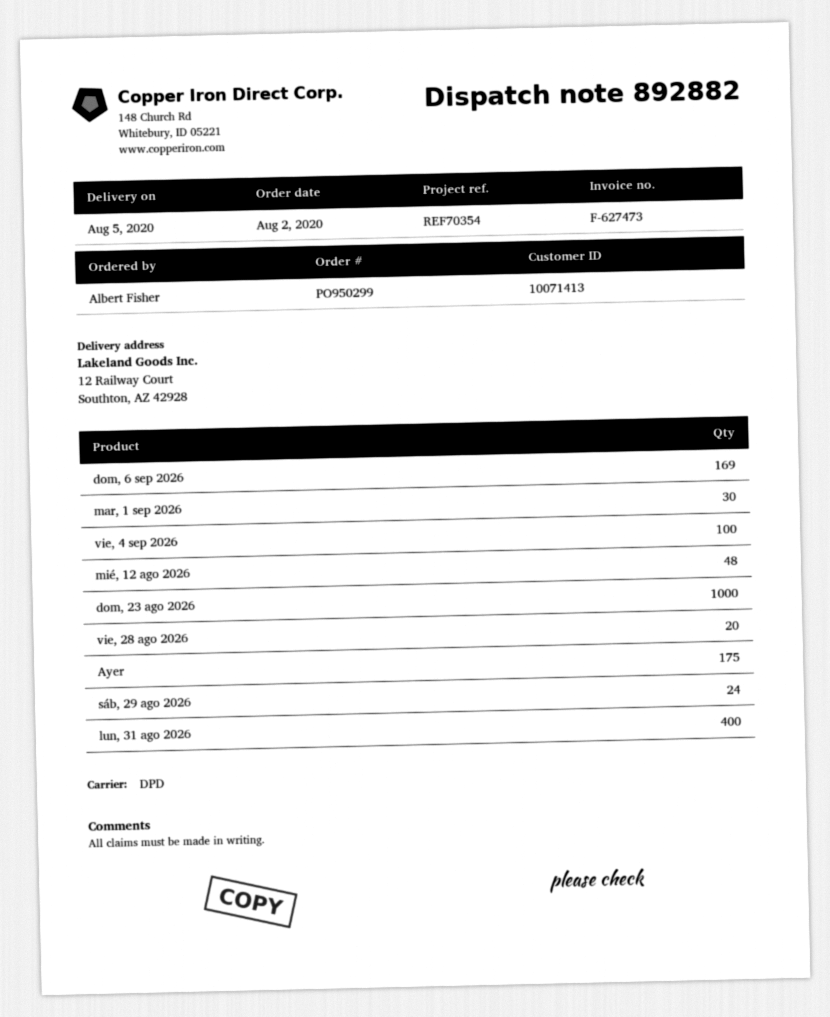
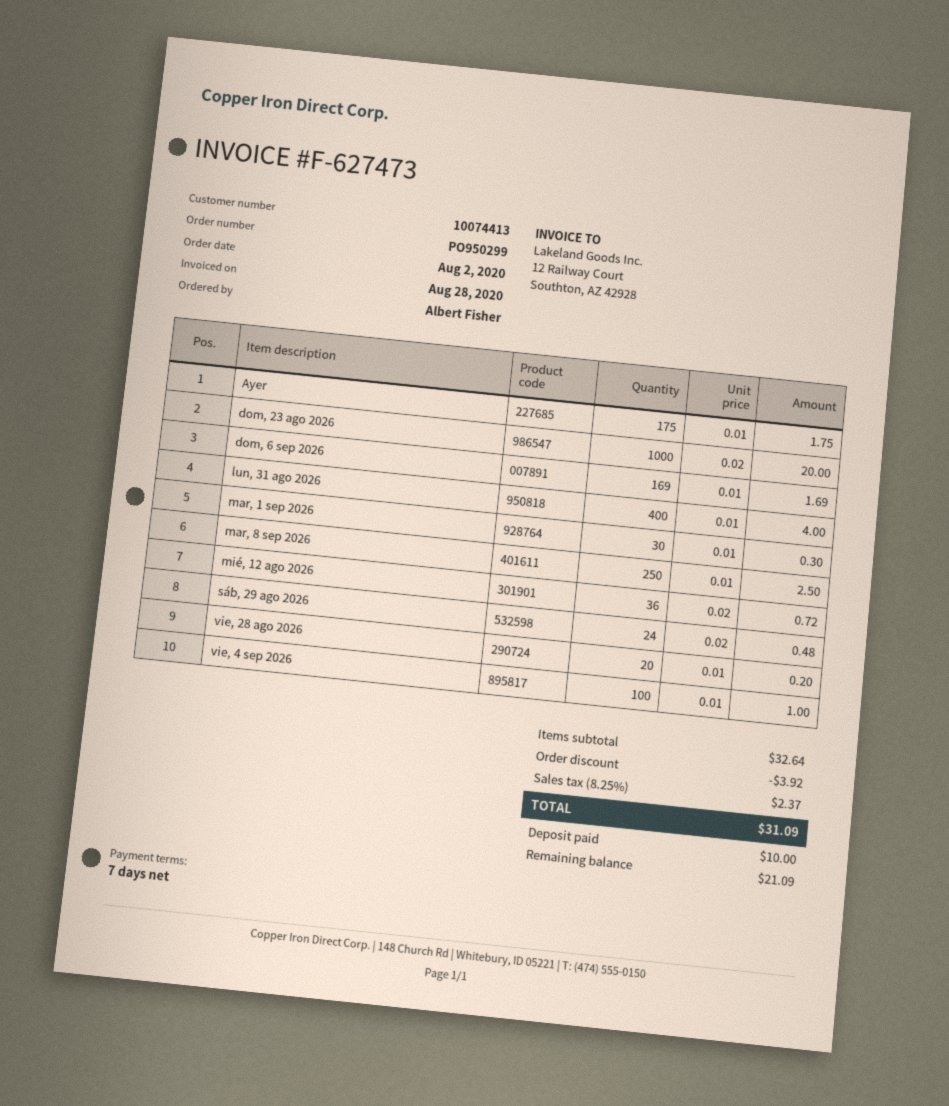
customer number: 10071413 -> 10074413
mié, 12 ago 2026: 48 -> 36
mar, 8 sep 2026: none -> 250

